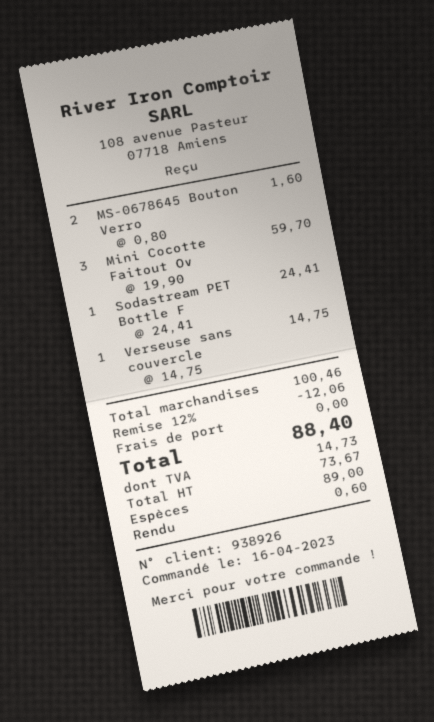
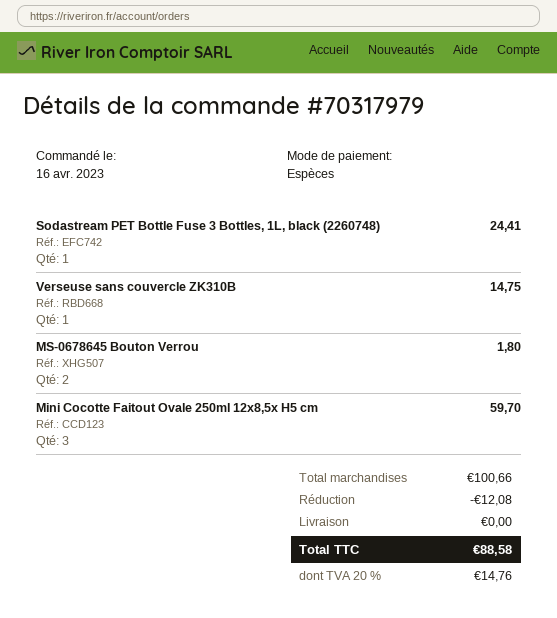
MS-0678645 Bouton Verro: 2 for 1.60 -> 2 for 1.80
subtotal: 100.46 -> 100.66
discount: 12.06 -> 12.08
tax: 14.73 -> 14.76
total: 88.40 -> 88.58

